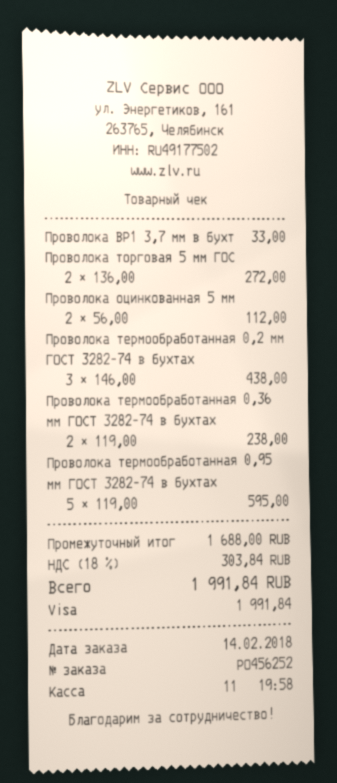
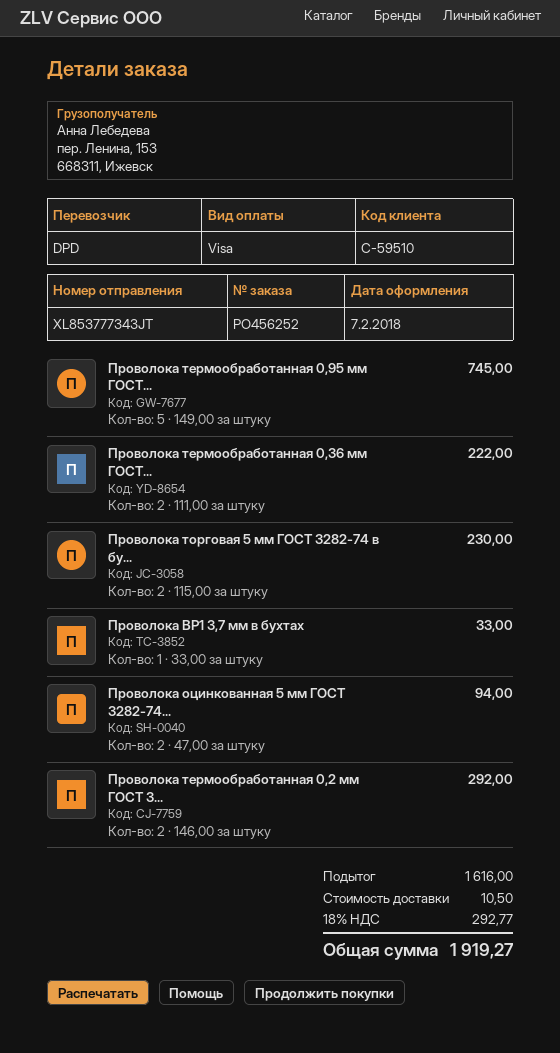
order date: 2018-02-14 -> 2018-02-07
Проволока торговая 5 мм ГОС: 2 x 136.00 = 272.00 -> 2 x 115.00 = 230.00
Проволока оцинкованная 5 мм: 2 x 56.00 = 112.00 -> 2 x 47.00 = 94.00
Проволока термообработанная 0,2 мм ГОСТ 3282-74 в бухтах: 3 x 146.00 = 438.00 -> 2 x 146.00 = 292.00
Проволока термообработанная 0,36 мм ГОСТ 3282-74 в бухтах: 2 x 119.00 = 238.00 -> 2 x 111.00 = 222.00
Проволока термообработанная 0,95 мм ГОСТ 3282-74 в бухтах: 5 x 119.00 = 595.00 -> 5 x 149.00 = 745.00
subtotal: 1688.00 -> 1616.00
shipping: none -> 10.50
tax: 18% = 303.84 -> 18% = 292.77
total: 1991.84 -> 1919.27

